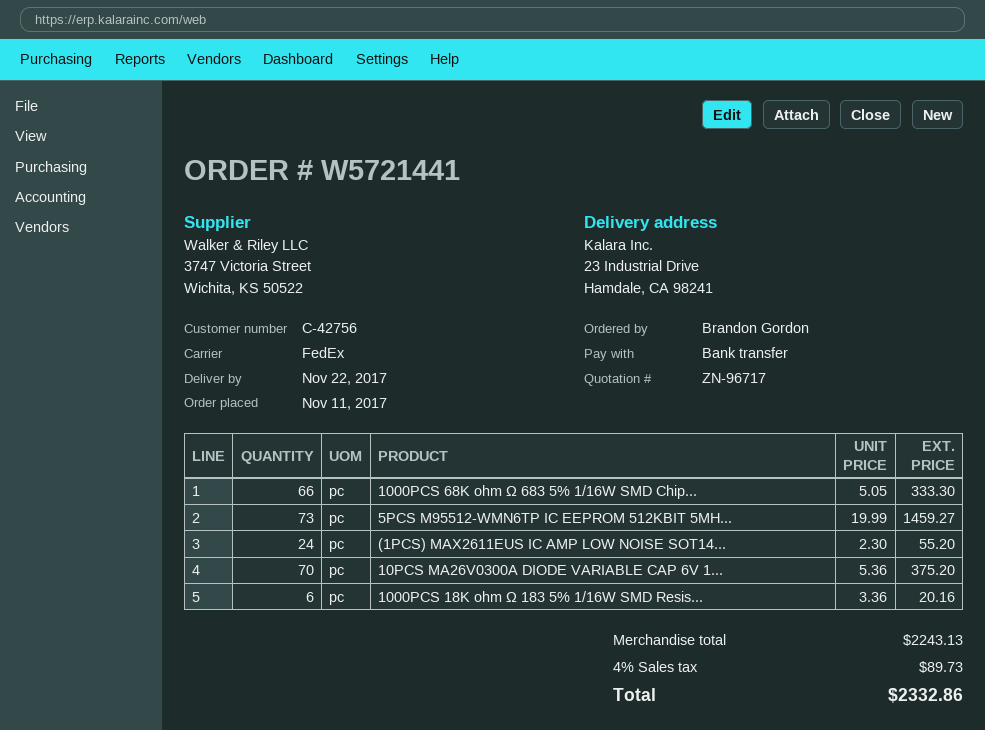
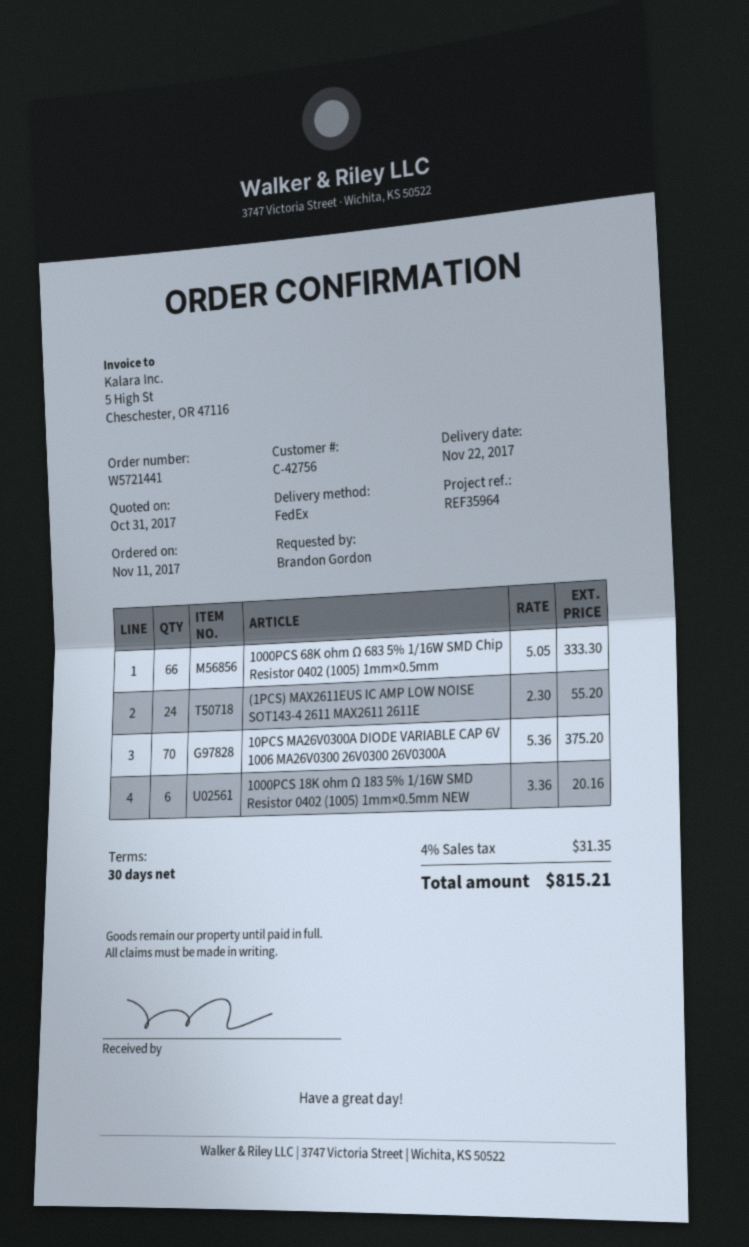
5PCS M95512-WMN6TP IC EEPROM 512KBIT 5MH...: 73 x 19.99 = 1459.27 -> none
tax: 4% = 89.73 -> 4% = 31.35
total: 2332.86 -> 815.21

